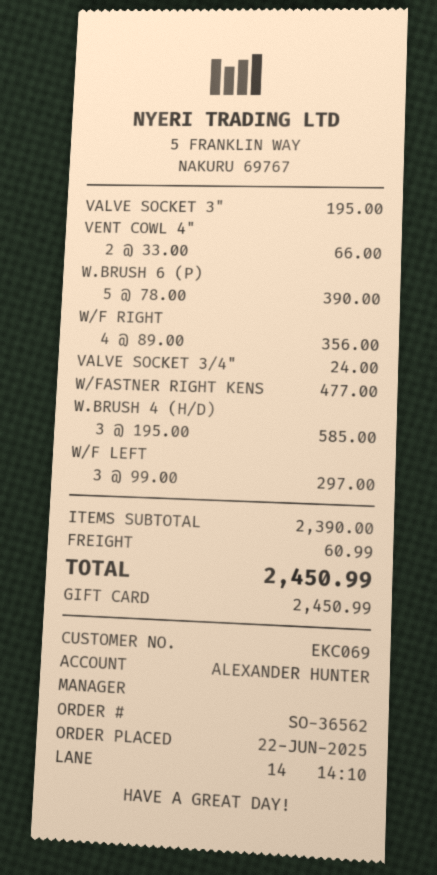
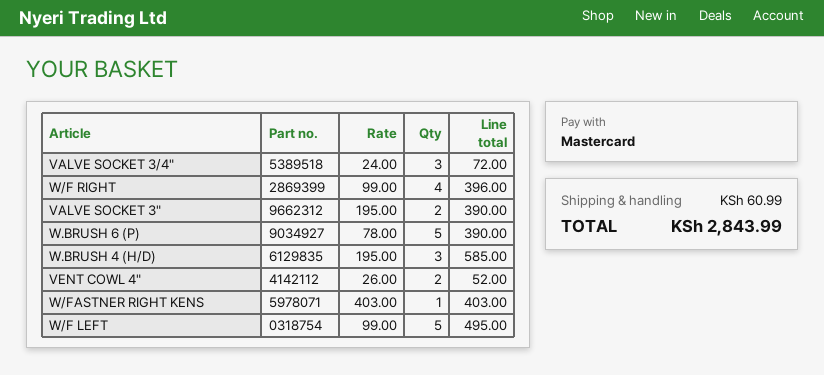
payment method: gift card -> Mastercard
VALVE SOCKET 3": 1 x 195.00 = 195.00 -> 2 x 195.00 = 390.00
VENT COWL 4": 2 x 33.00 = 66.00 -> 2 x 26.00 = 52.00
W/F RIGHT: 4 x 89.00 = 356.00 -> 4 x 99.00 = 396.00
VALVE SOCKET 3/4": 1 x 24.00 = 24.00 -> 3 x 24.00 = 72.00
W/FASTNER RIGHT KENS: 1 x 477.00 = 477.00 -> 1 x 403.00 = 403.00
W/F LEFT: 3 x 99.00 = 297.00 -> 5 x 99.00 = 495.00
total: 2450.99 -> 2843.99

